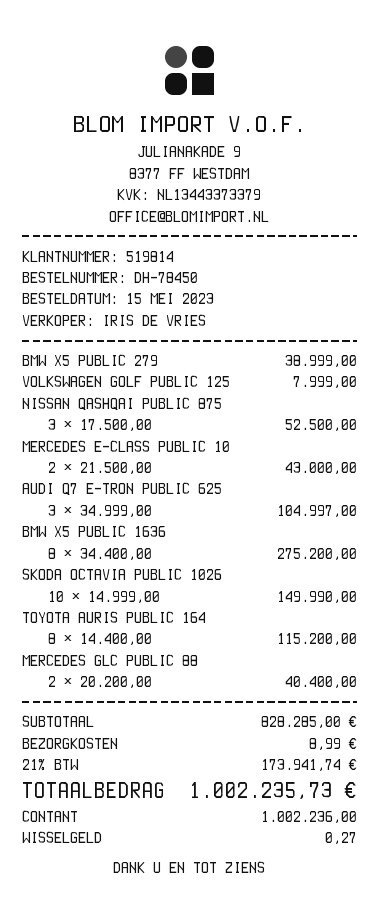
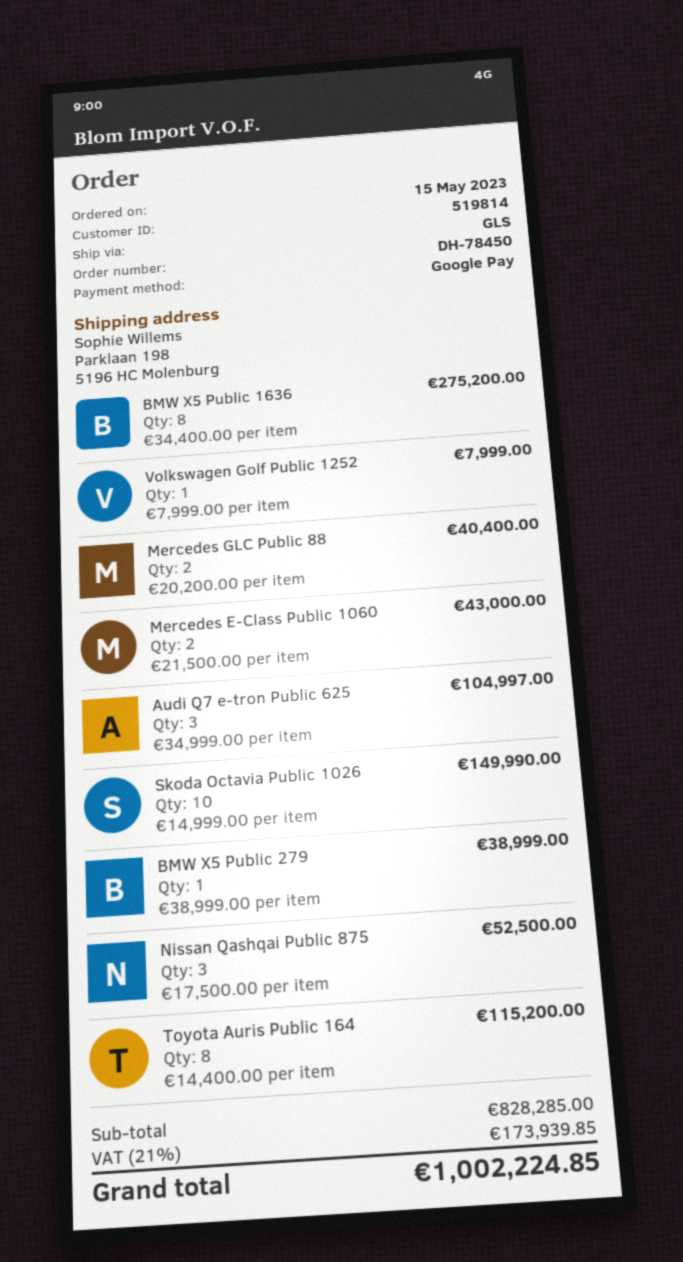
payment method: cash -> Google Pay
shipping: 8.99 -> none
tax: 21% = 173941.74 -> 21% = 173939.85
total: 1002235.73 -> 1002224.85

